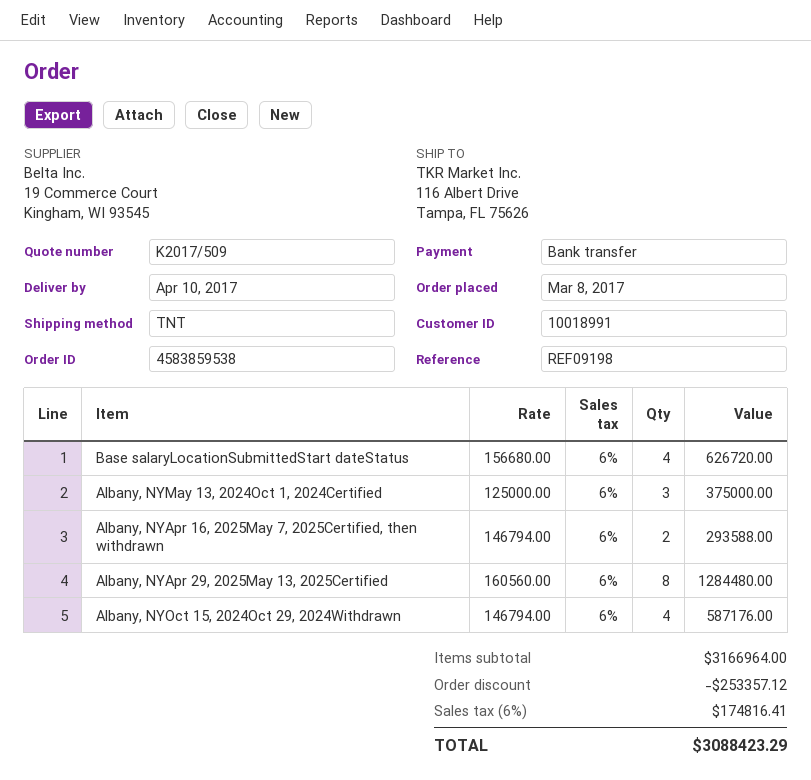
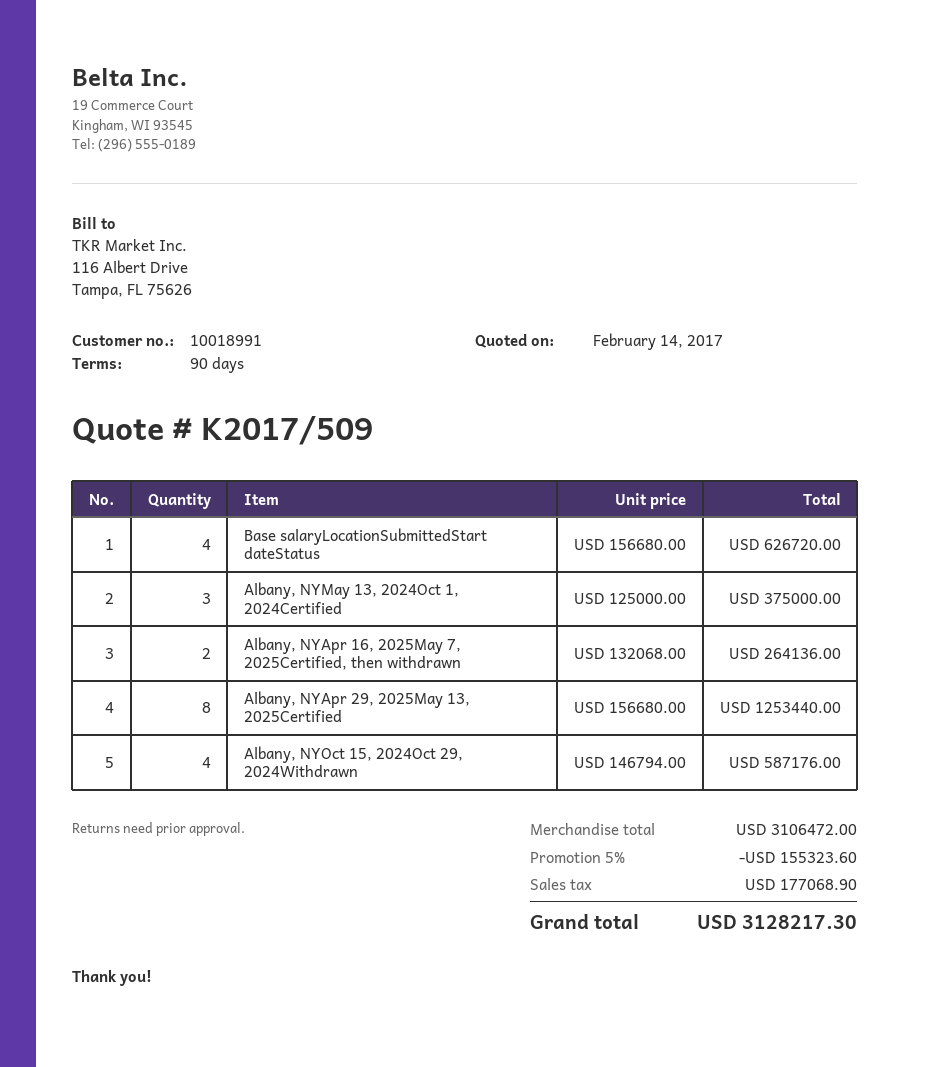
Albany, NYApr 16, 2025May 7, 2025Certified, then withdrawn: 2 x 146794.00 = 293588.00 -> 2 x 132068.00 = 264136.00
Albany, NYApr 29, 2025May 13, 2025Certified: 8 x 160560.00 = 1284480.00 -> 8 x 156680.00 = 1253440.00
subtotal: 3166964.00 -> 3106472.00
discount: 253357.12 -> 155323.60
tax: 174816.41 -> 177068.90
total: 3088423.29 -> 3128217.30

